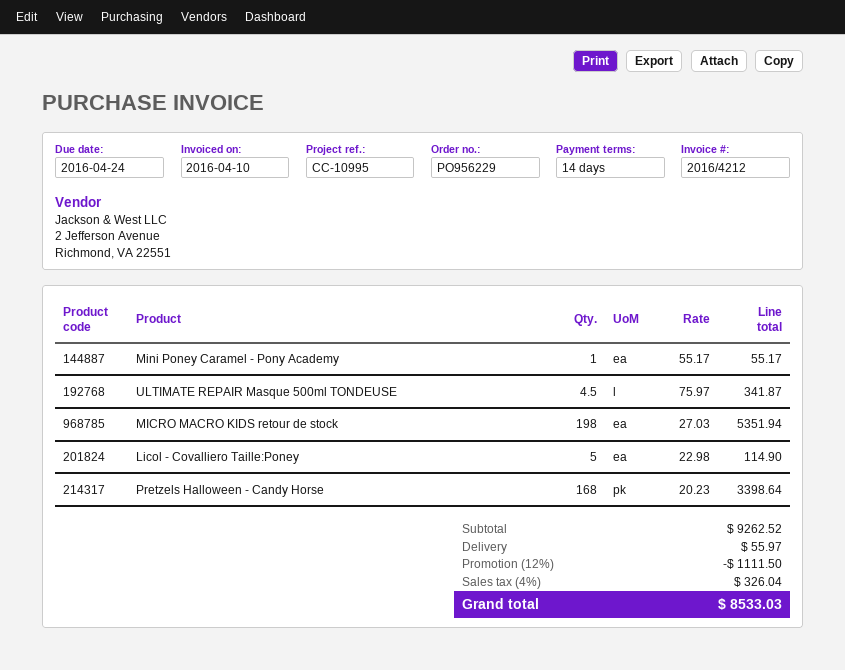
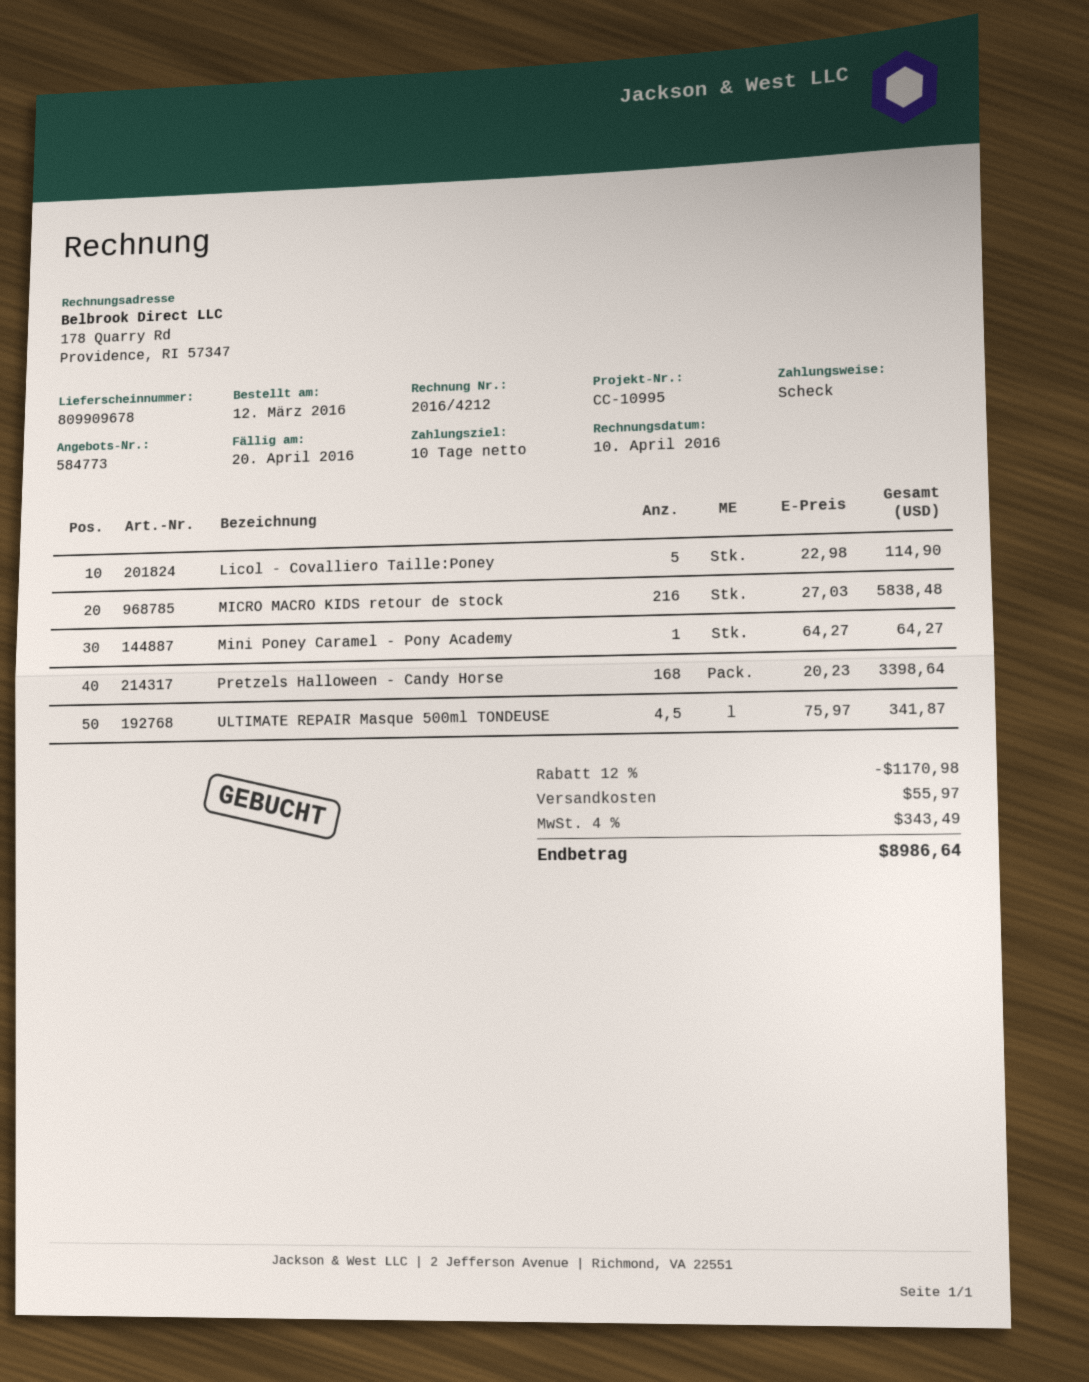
payment terms: 14 days -> 10 days
due date: 2016-04-24 -> 2016-04-20
Mini Poney Caramel - Pony Academy: 1 x 55.17 = 55.17 -> 1 x 64.27 = 64.27
MICRO MACRO KIDS retour de stock: 198 x 27.03 = 5351.94 -> 216 x 27.03 = 5838.48
discount: 12% = 1111.50 -> 12% = 1170.98
tax: 4% = 326.04 -> 4% = 343.49
total: 8533.03 -> 8986.64

